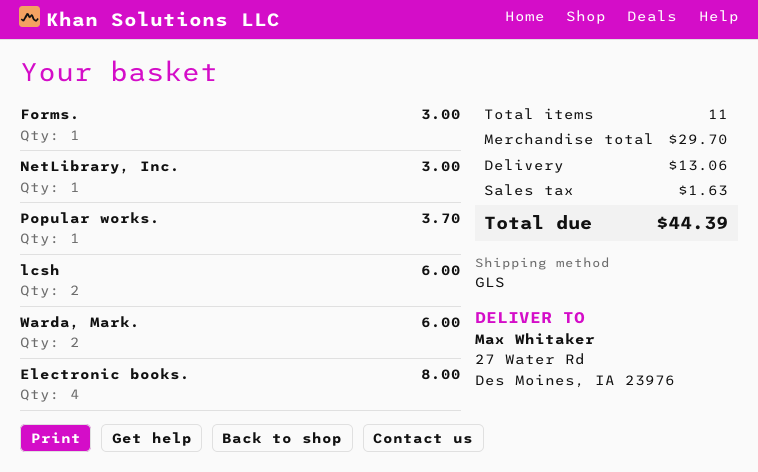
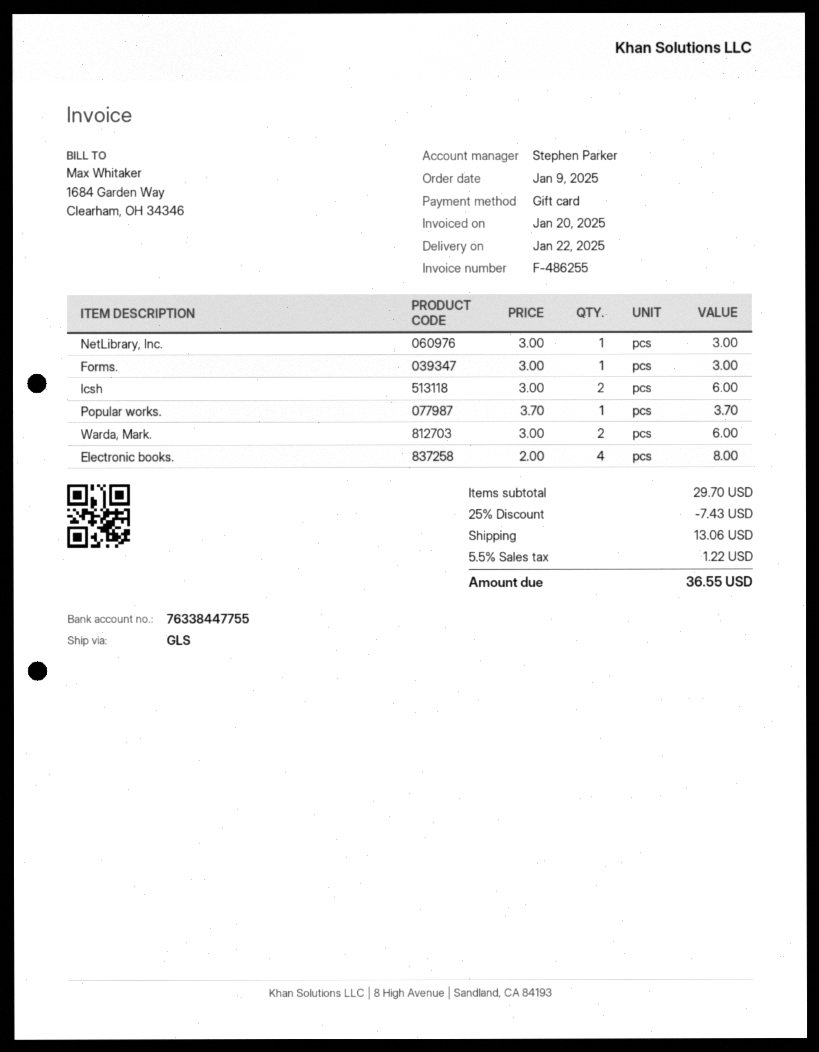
discount: none -> 25% = 7.43
tax: 1.63 -> 1.22
total: 44.39 -> 36.55

